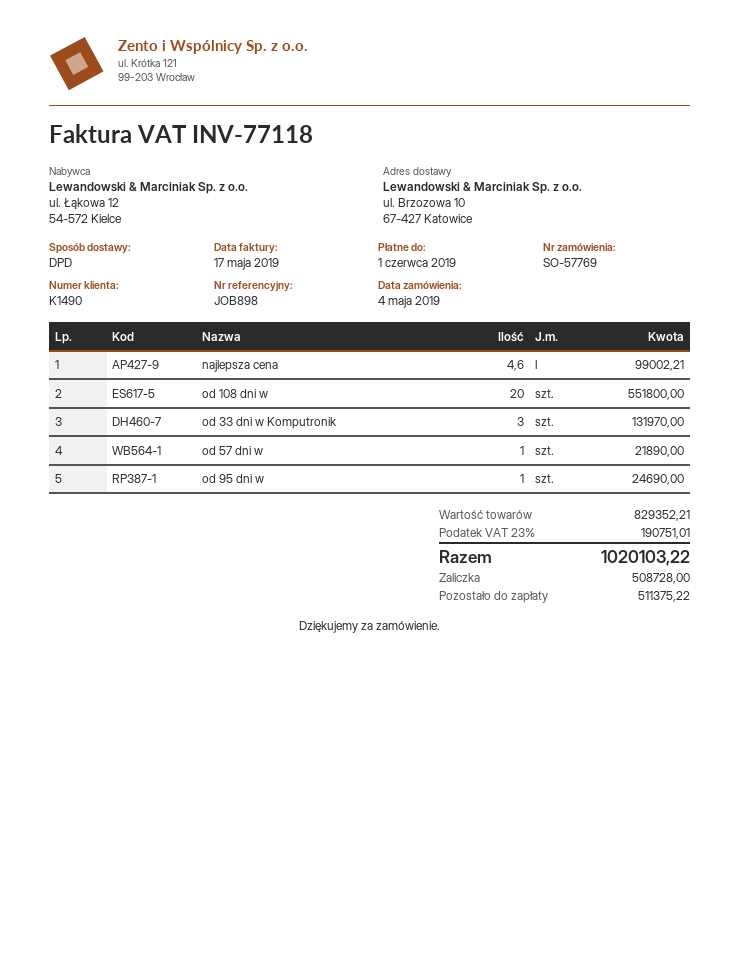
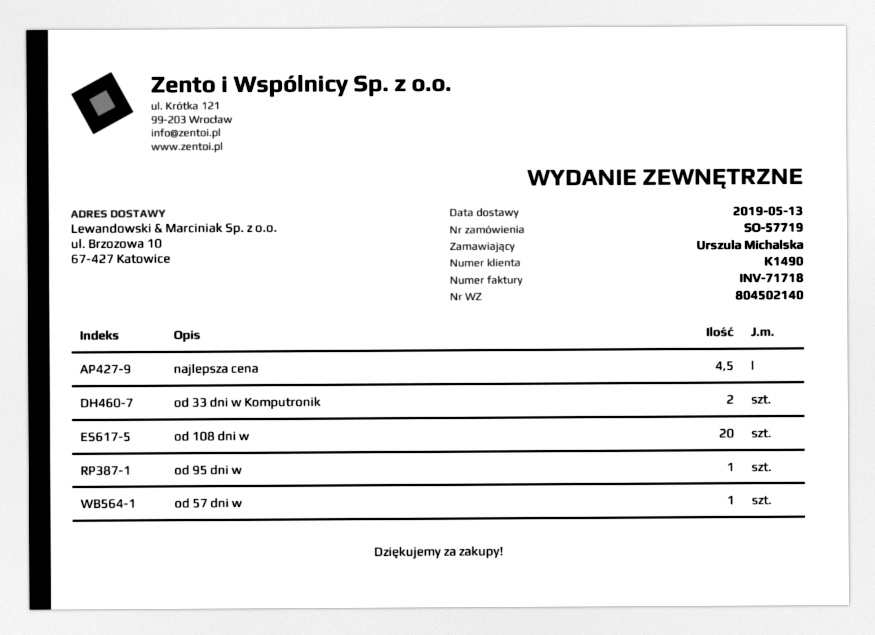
order number: SO-57769 -> SO-57719
invoice number: INV-77118 -> INV-71718
najlepsza cena: 4.6 -> 4.5
od 33 dni w Komputronik: 3 -> 2

